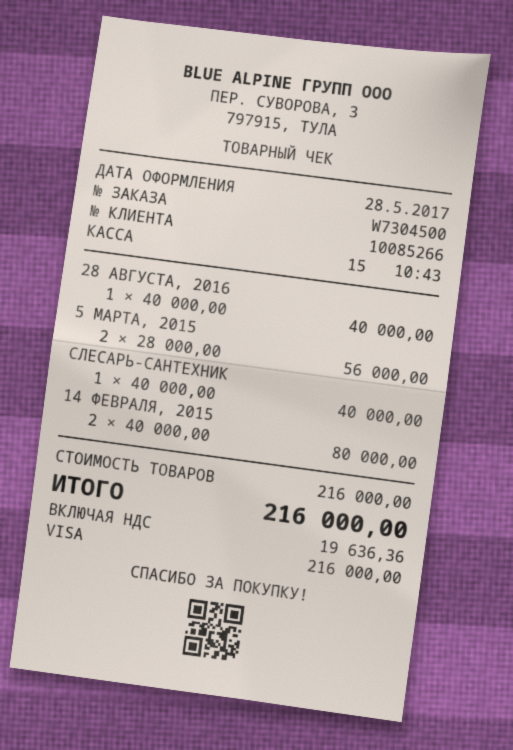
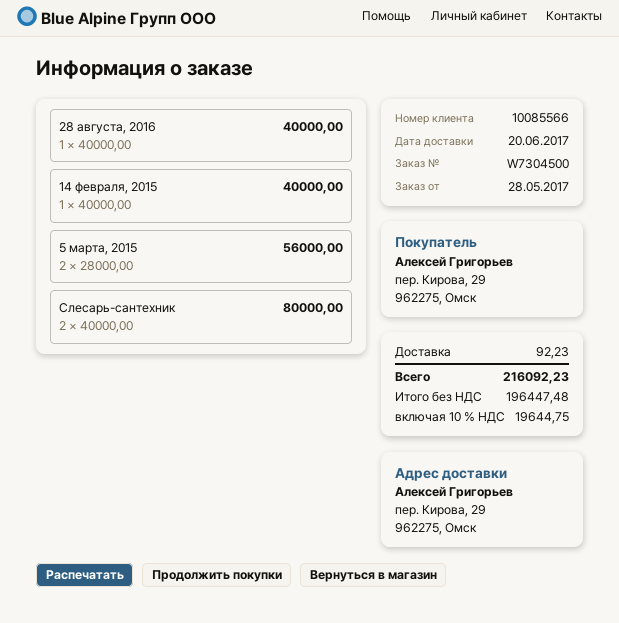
customer number: 10085266 -> 10085566
СЛЕСАРЬ-САНТЕХНИК: 1 x 40000.00 = 40000.00 -> 2 x 40000.00 = 80000.00
14 ФЕВРАЛЯ, 2015: 2 x 40000.00 = 80000.00 -> 1 x 40000.00 = 40000.00
shipping: none -> 92.23
tax: 19636.36 -> 19644.75
total: 216000.00 -> 216092.23

